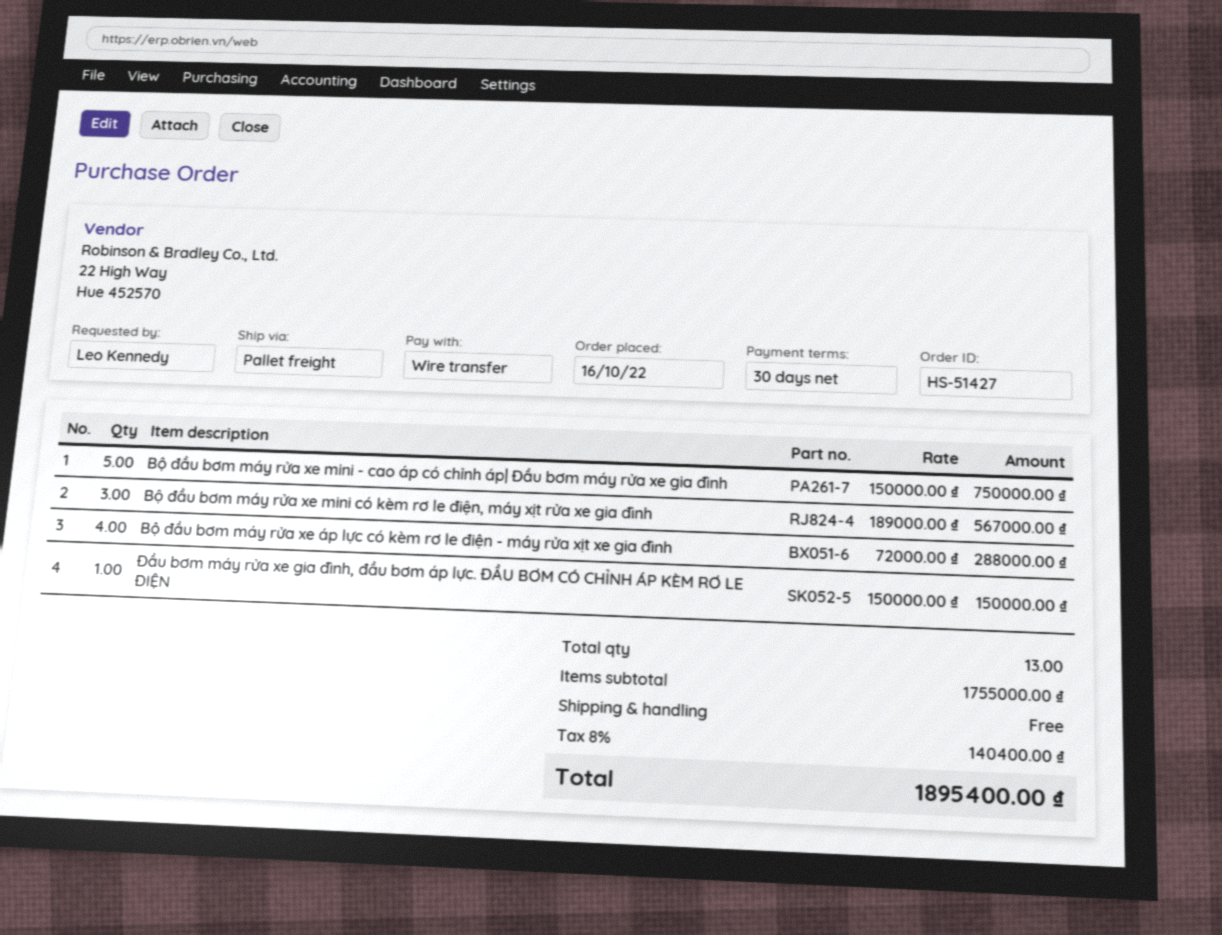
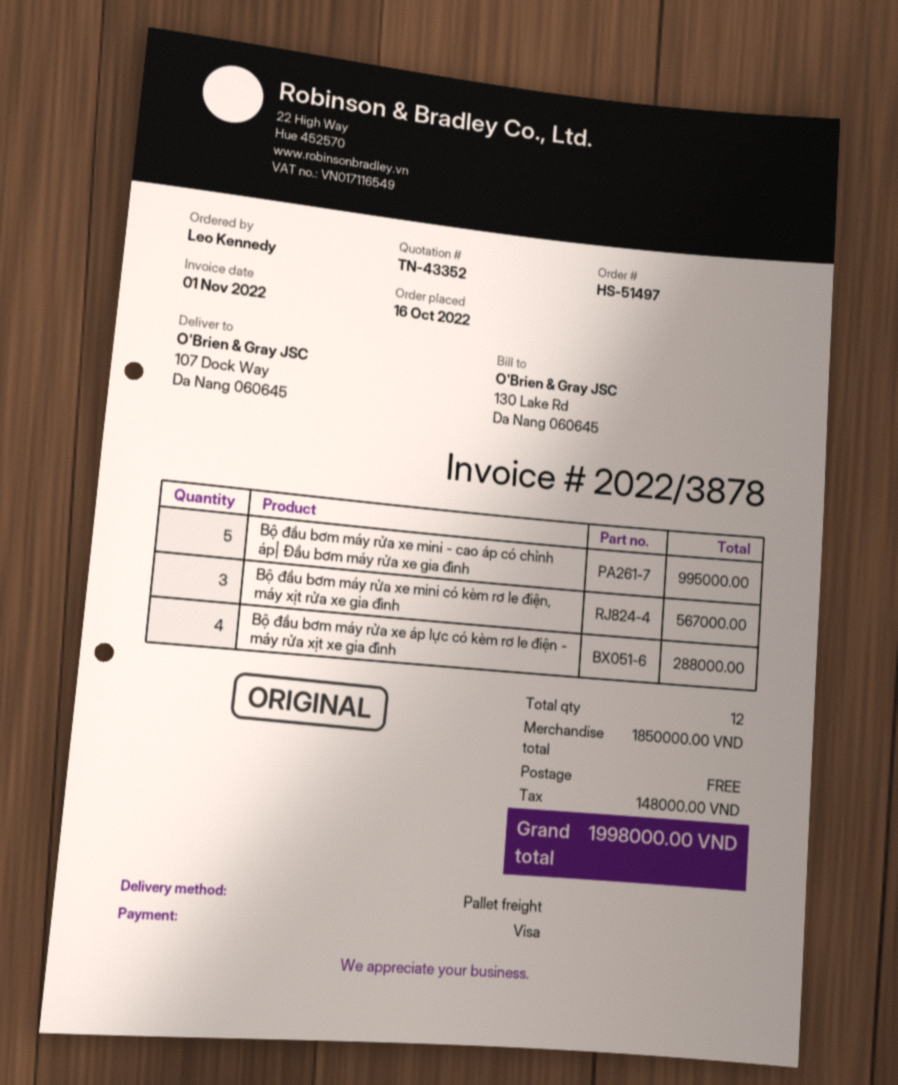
order number: HS-51427 -> HS-51497
payment method: bank transfer -> Visa
Bộ đầu bơm máy rửa xe mini - cao áp có chỉnh áp| Đầu bơm máy rửa xe gia đình: 5 for 750000.00 -> 5 for 995000.00
Đầu bơm máy rửa xe gia đình, đầu bơm áp lực. ĐẦU BƠM CÓ CHỈNH ÁP KÈM RƠ LE ĐIỆN: 1 for 150000.00 -> none
total quantity: 13 -> 12
subtotal: 1755000.00 -> 1850000.00
tax: 140400.00 -> 148000.00
total: 1895400.00 -> 1998000.00

